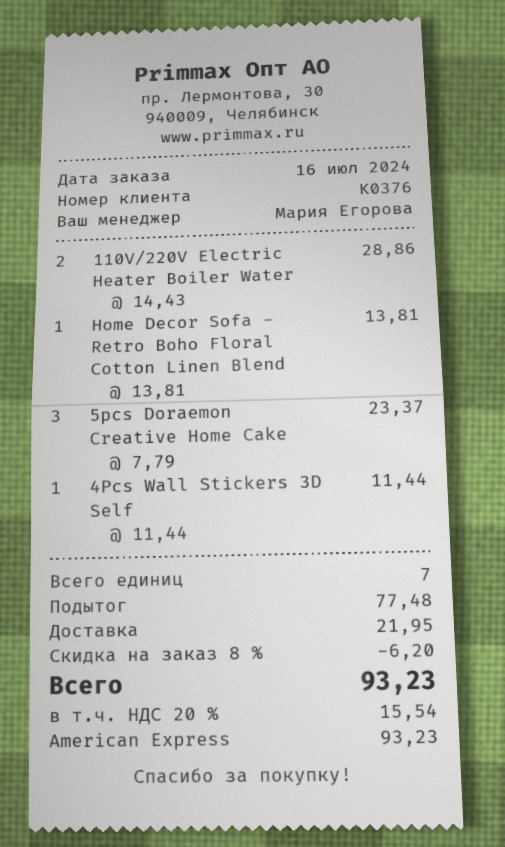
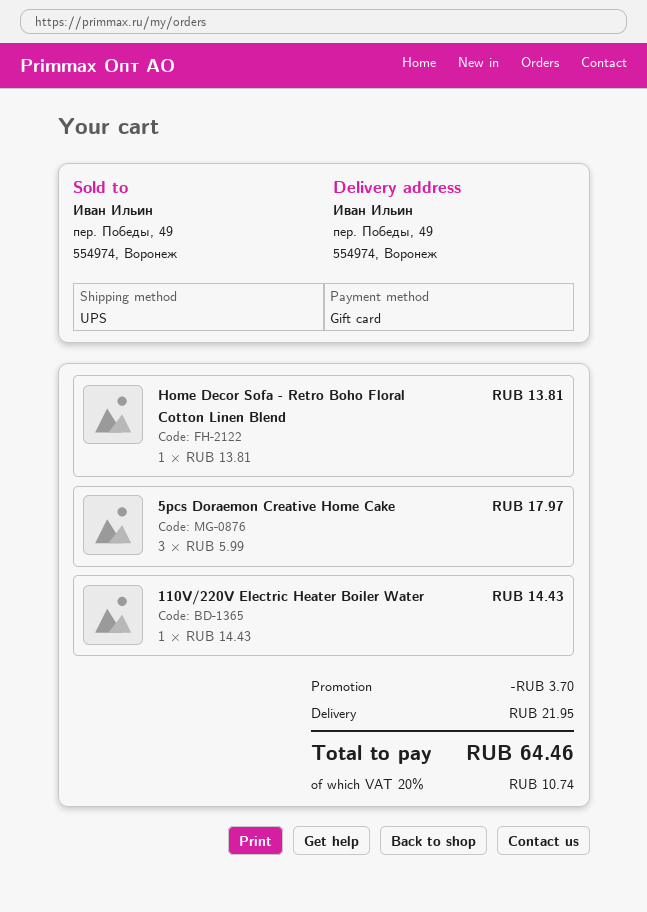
payment method: American Express -> gift card
110V/220V Electric Heater Boiler Water: 2 x 14.43 = 28.86 -> 1 x 14.43 = 14.43
5pcs Doraemon Creative Home Cake: 3 x 7.79 = 23.37 -> 3 x 5.99 = 17.97
4Pcs Wall Stickers 3D Self: 1 x 11.44 = 11.44 -> none
discount: 6.20 -> 3.70
tax: 20% = 15.54 -> 20% = 10.74
total: 93.23 -> 64.46

